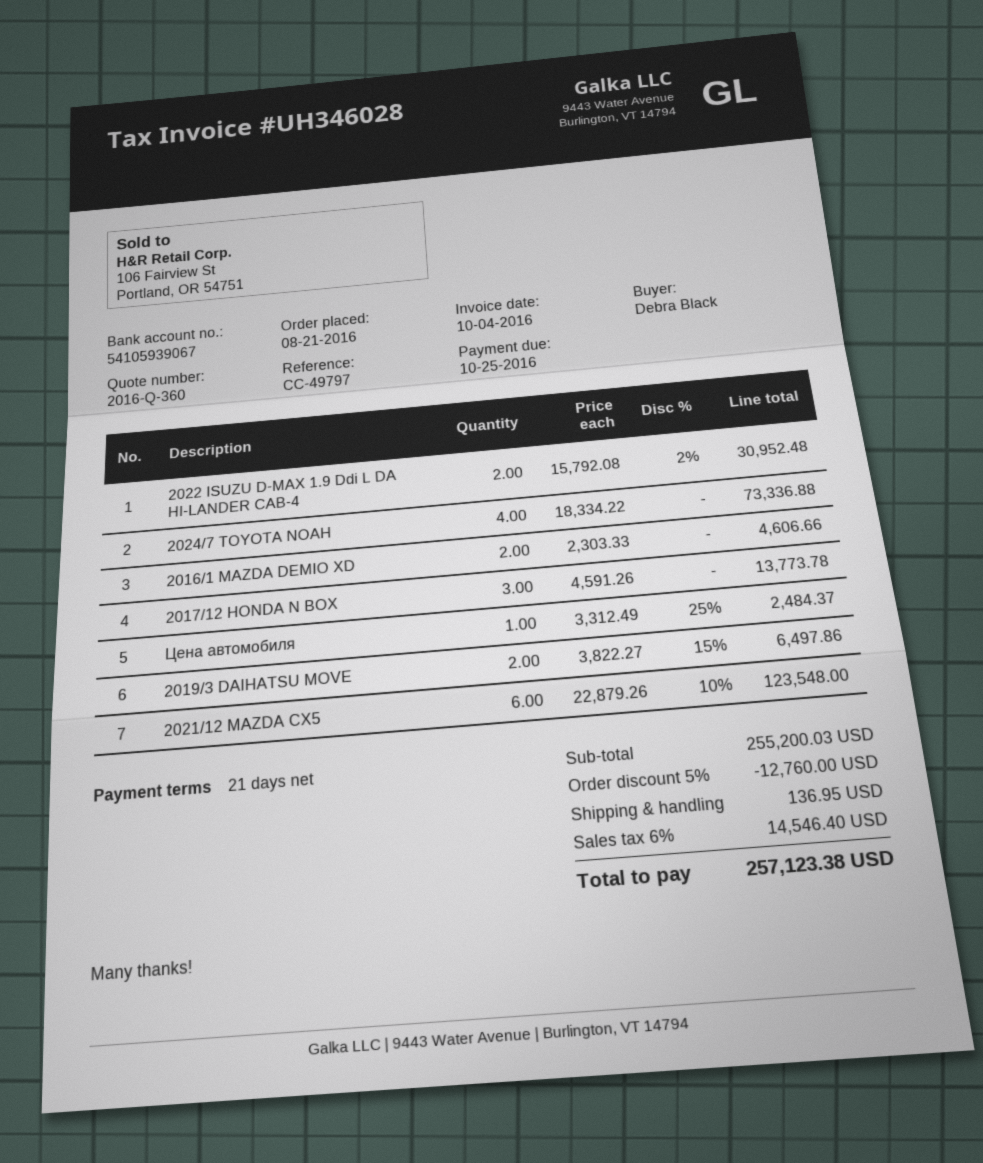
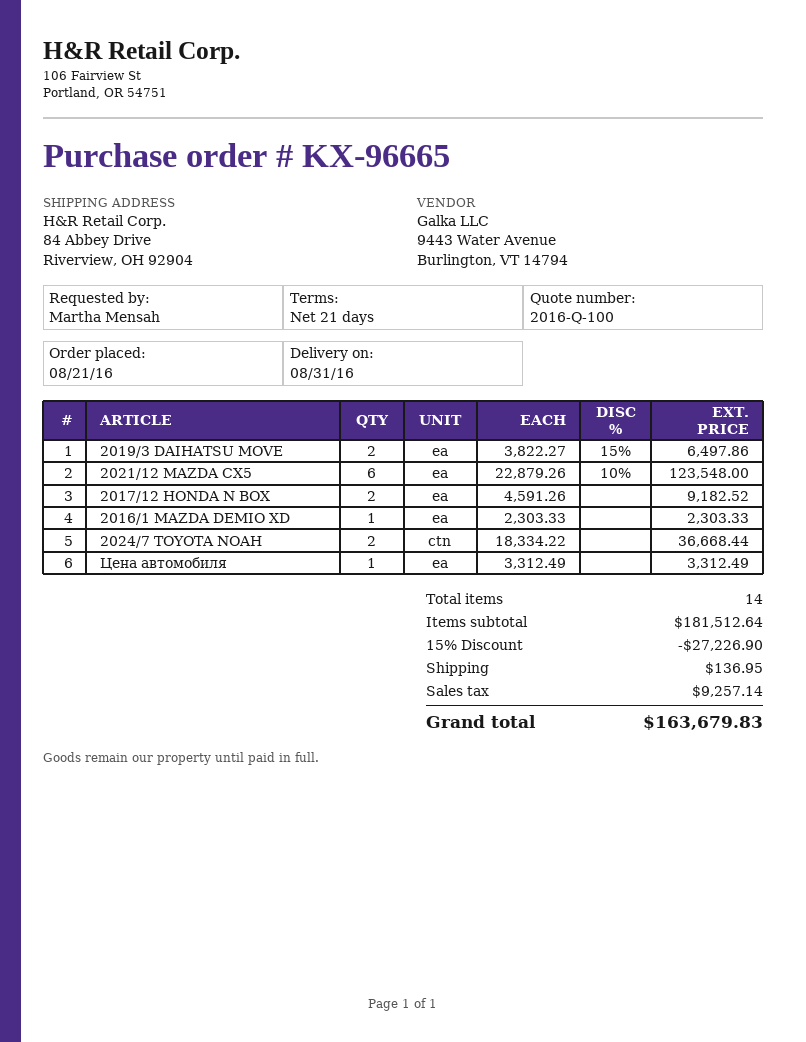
quote number: 2016-Q-360 -> 2016-Q-100
ordered by: Debra Black -> Martha Mensah
2022 ISUZU D-MAX 1.9 Ddi L DA HI-LANDER CAB-4: 2 x 15792.08 - 2% = 30952.48 -> none
2024/7 TOYOTA NOAH: 4 x 18334.22 = 73336.88 -> 2 x 18334.22 = 36668.44
2016/1 MAZDA DEMIO XD: 2 x 2303.33 = 4606.66 -> 1 x 2303.33 = 2303.33
2017/12 HONDA N BOX: 3 x 4591.26 = 13773.78 -> 2 x 4591.26 = 9182.52
Цена автомобиля: 1 x 3312.49 - 25% = 2484.37 -> 1 x 3312.49 = 3312.49
subtotal: 255200.03 -> 181512.64
discount: 5% = 12760.00 -> 15% = 27226.90
tax: 14546.40 -> 9257.14
total: 257123.38 -> 163679.83

